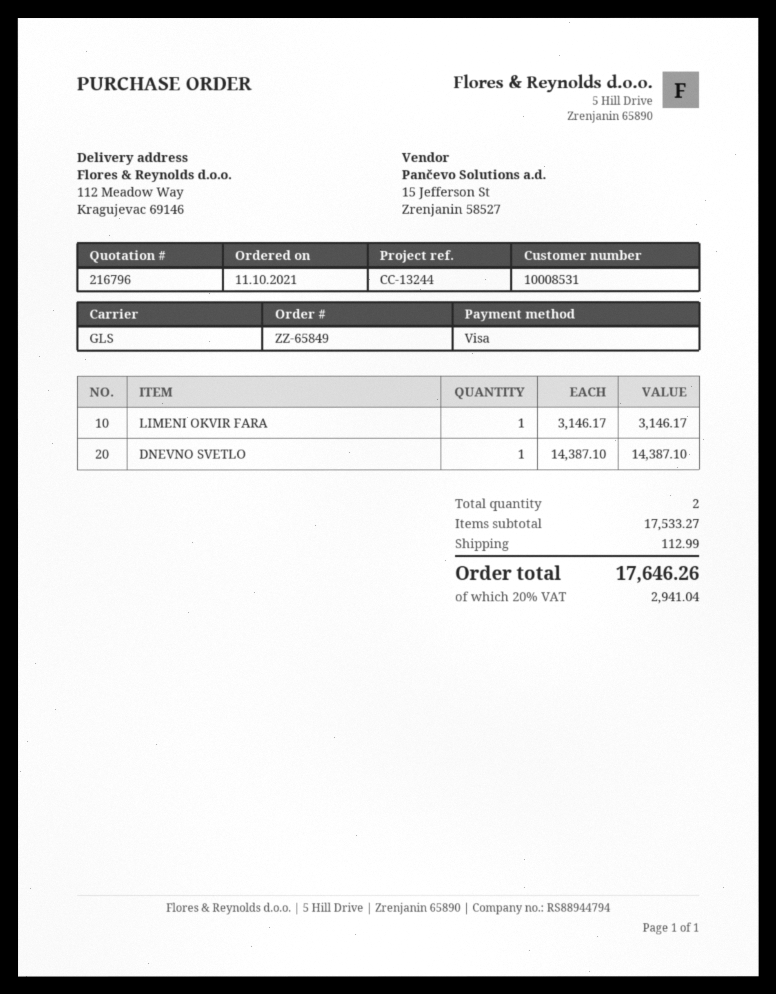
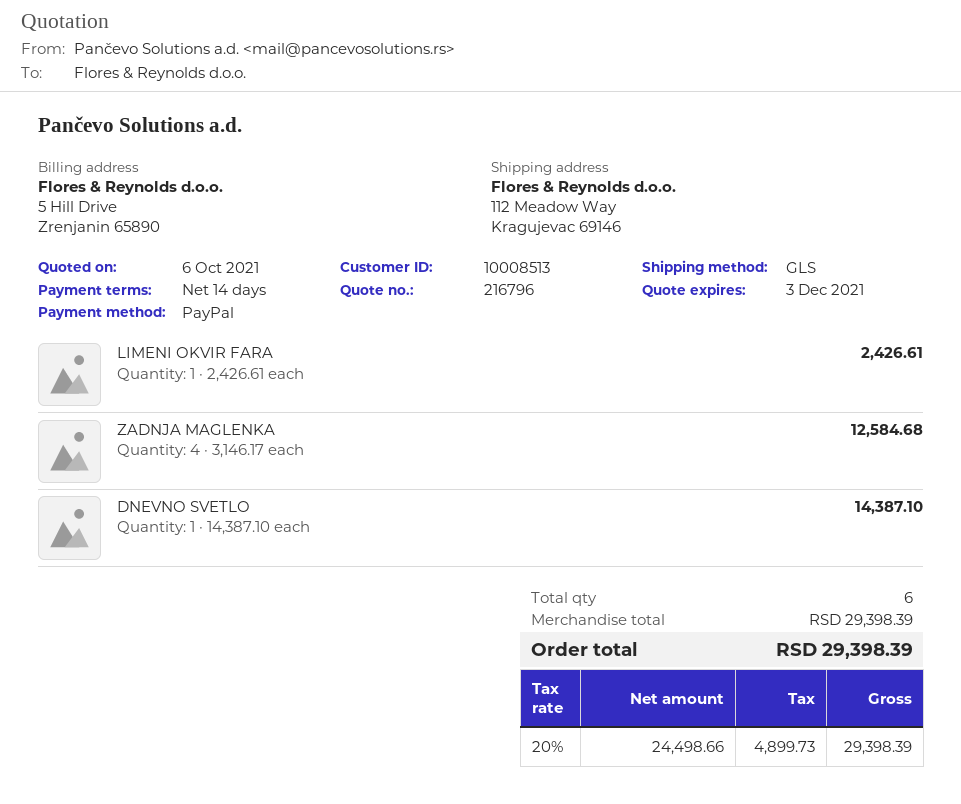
customer number: 10008531 -> 10008513
payment method: Visa -> PayPal
LIMENI OKVIR FARA: 1 x 3146.17 = 3146.17 -> 1 x 2426.61 = 2426.61
ZADNJA MAGLENKA: none -> 4 x 3146.17 = 12584.68
total quantity: 2 -> 6
subtotal: 17533.27 -> 29398.39
shipping: 112.99 -> none
tax: 20% = 2941.04 -> 20% = 4899.73
total: 17646.26 -> 29398.39

